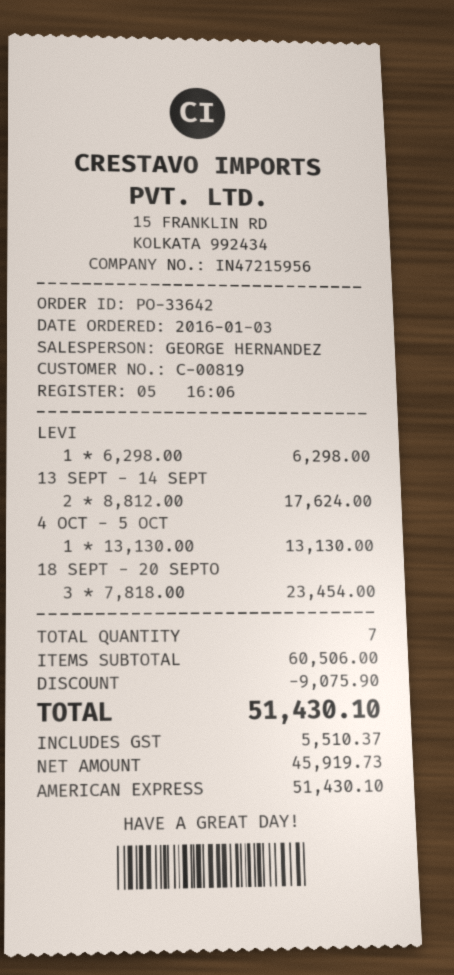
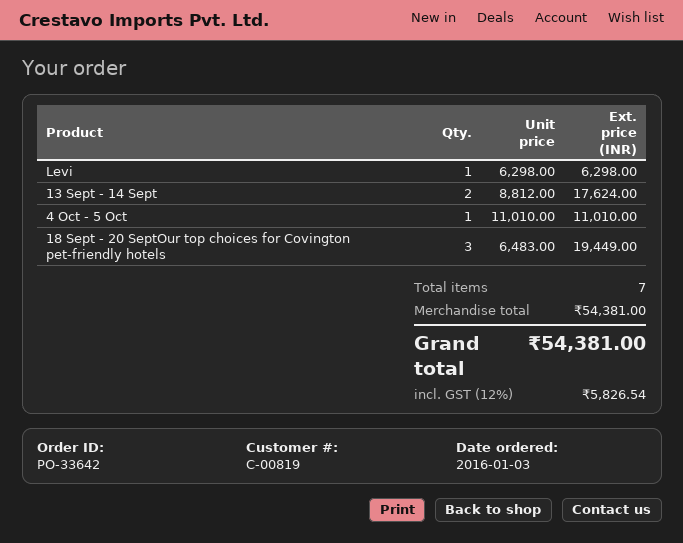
4 OCT - 5 OCT: 1 x 13130.00 = 13130.00 -> 1 x 11010.00 = 11010.00
18 SEPT - 20 SEPTO: 3 x 7818.00 = 23454.00 -> 3 x 6483.00 = 19449.00
subtotal: 60506.00 -> 54381.00
discount: 9075.90 -> none
tax: 5510.37 -> 5826.54
total: 51430.10 -> 54381.00

